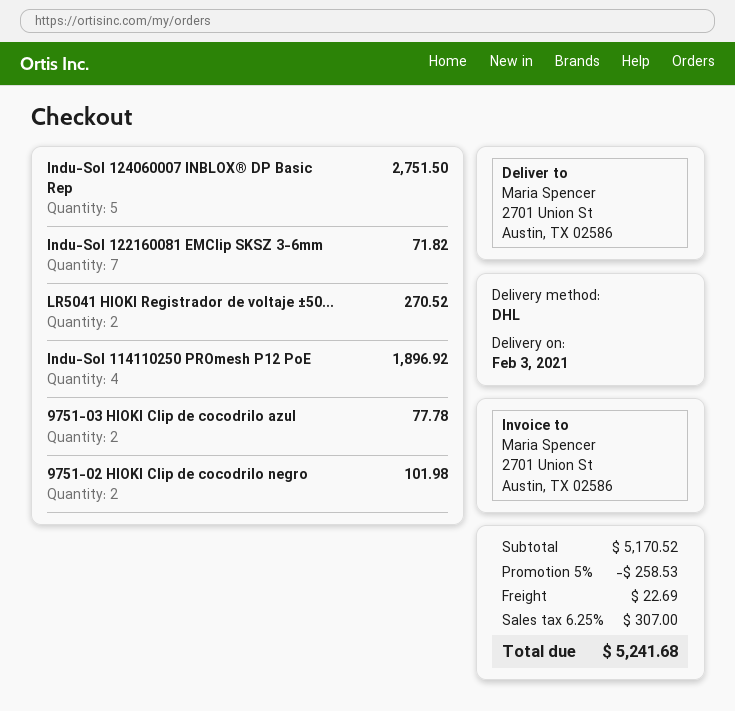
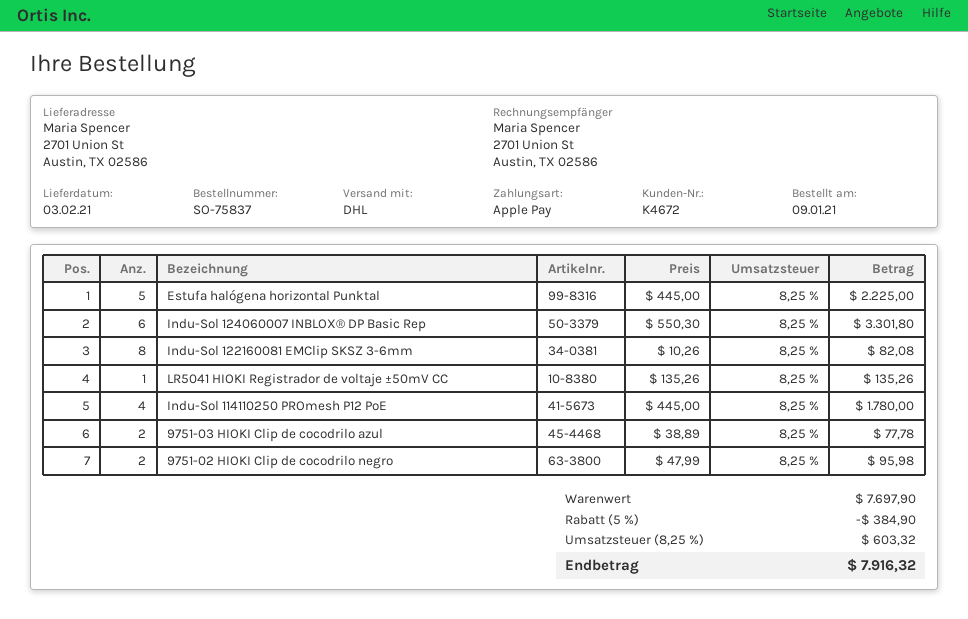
Indu-Sol 124060007 INBLOX® DP Basic Rep: 5 for 2751.50 -> 6 for 3301.80
Indu-Sol 122160081 EMClip SKSZ 3-6mm: 7 for 71.82 -> 8 for 82.08
LR5041 HIOKI Registrador de voltaje ±50...: 2 for 270.52 -> 1 for 135.26
Indu-Sol 114110250 PROmesh P12 PoE: 4 for 1896.92 -> 4 for 1780.00
9751-02 HIOKI Clip de cocodrilo negro: 2 for 101.98 -> 2 for 95.98
Estufa halógena horizontal Punktal: none -> 5 for 2225.00
subtotal: 5170.52 -> 7697.90
discount: 5% = 258.53 -> 5% = 384.90
shipping: 22.69 -> none
tax: 6.25% = 307.00 -> 8.25% = 603.32
total: 5241.68 -> 7916.32

